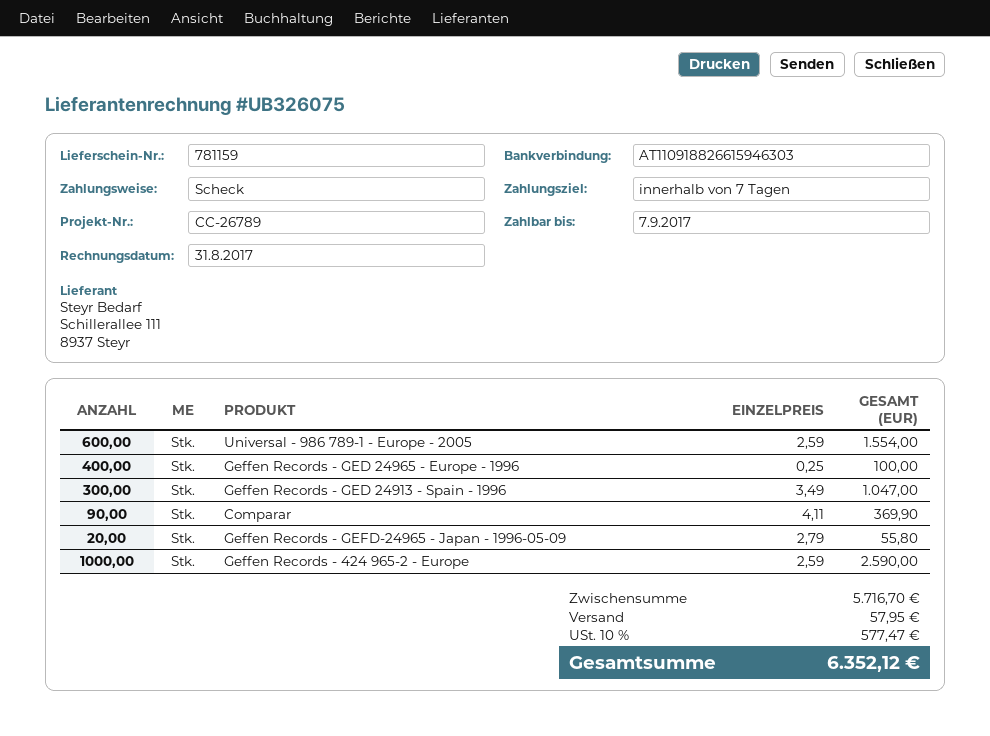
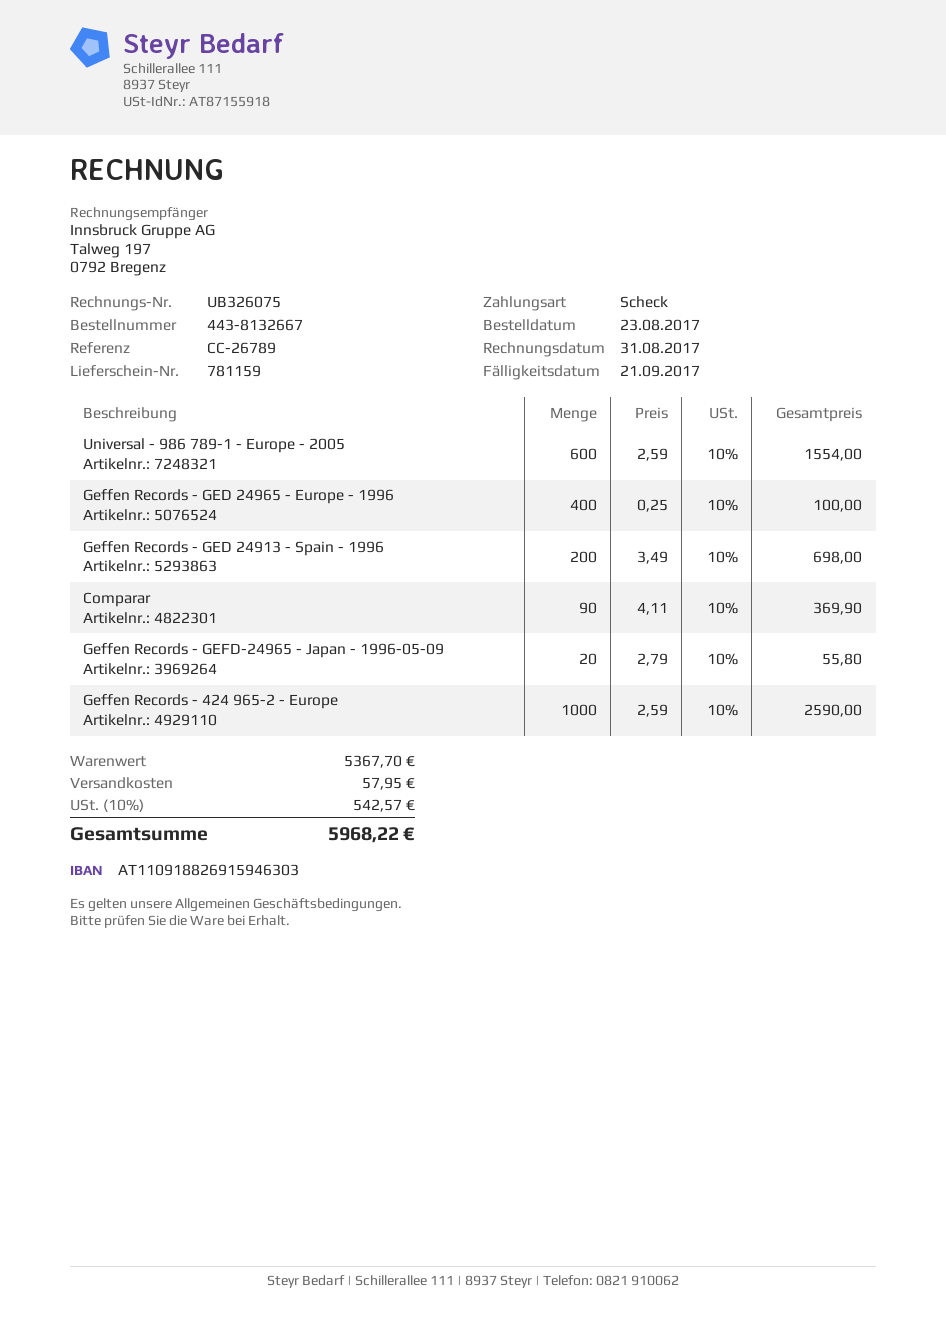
due date: 2017-09-07 -> 2017-09-21
bank account: AT110918826615946303 -> AT110918826915946303
Geffen Records - GED 24913 - Spain - 1996: 300 x 3.49 = 1047.00 -> 200 x 3.49 = 698.00
subtotal: 5716.70 -> 5367.70
tax: 10% = 577.47 -> 10% = 542.57
total: 6352.12 -> 5968.22

